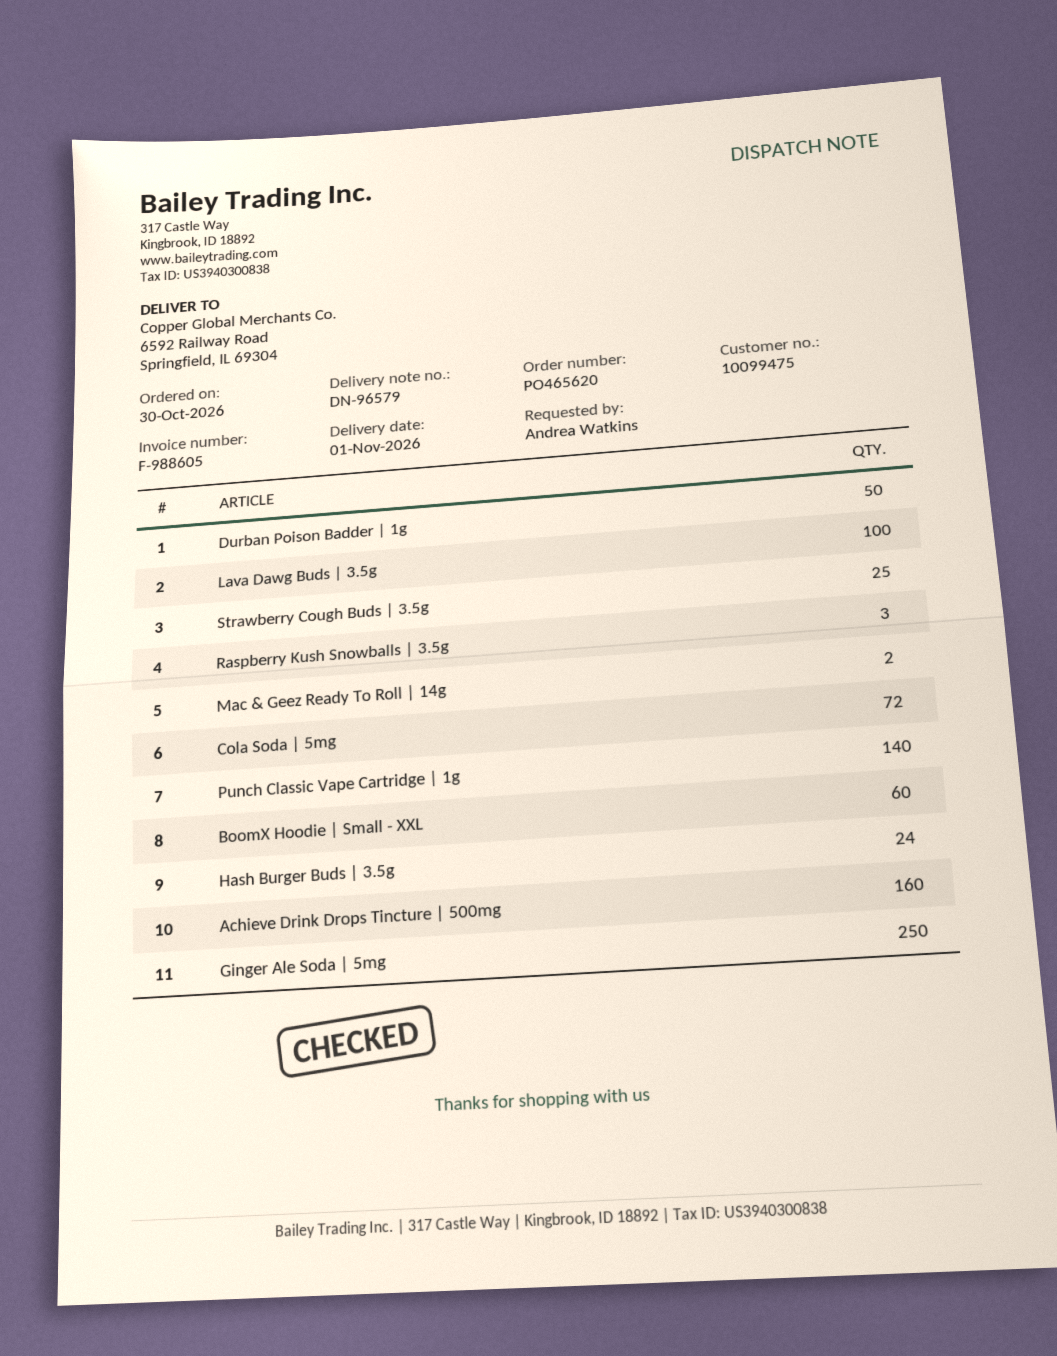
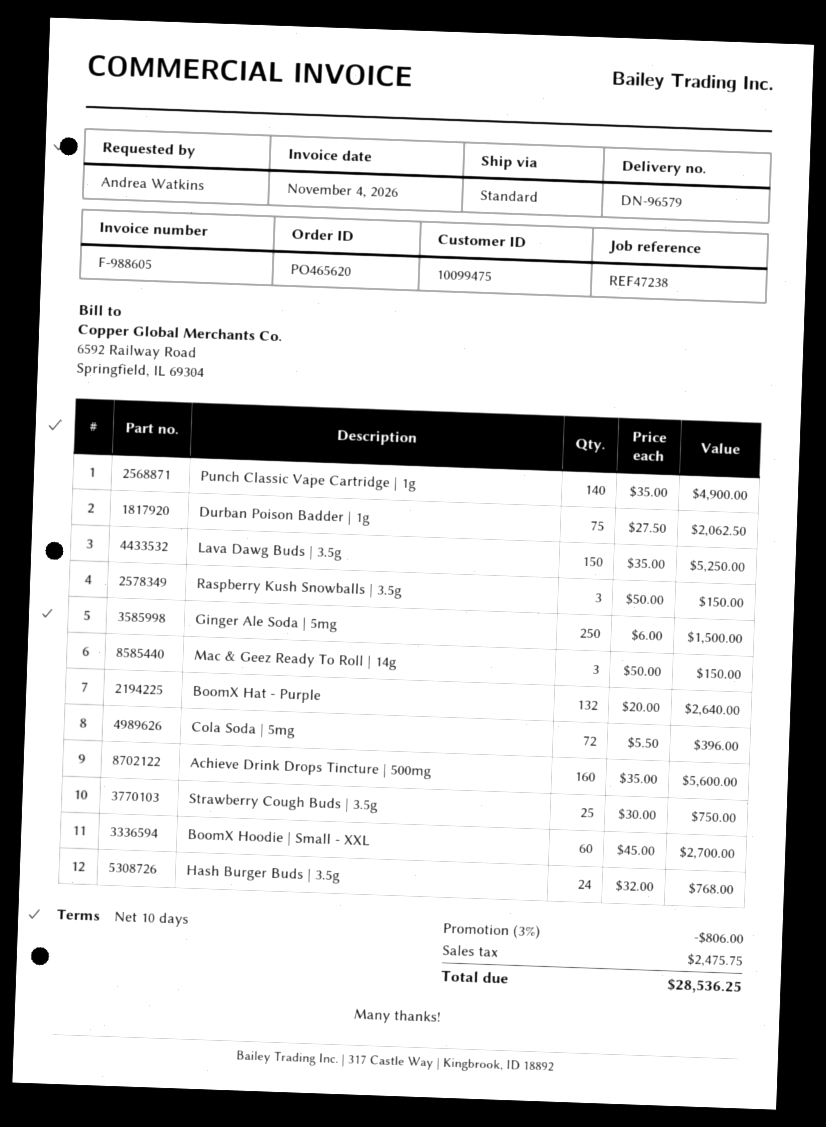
Durban Poison Badder | 1g: 50 -> 75
Lava Dawg Buds | 3.5g: 100 -> 150
Mac & Geez Ready To Roll | 14g: 2 -> 3
BoomX Hat - Purple: none -> 132

